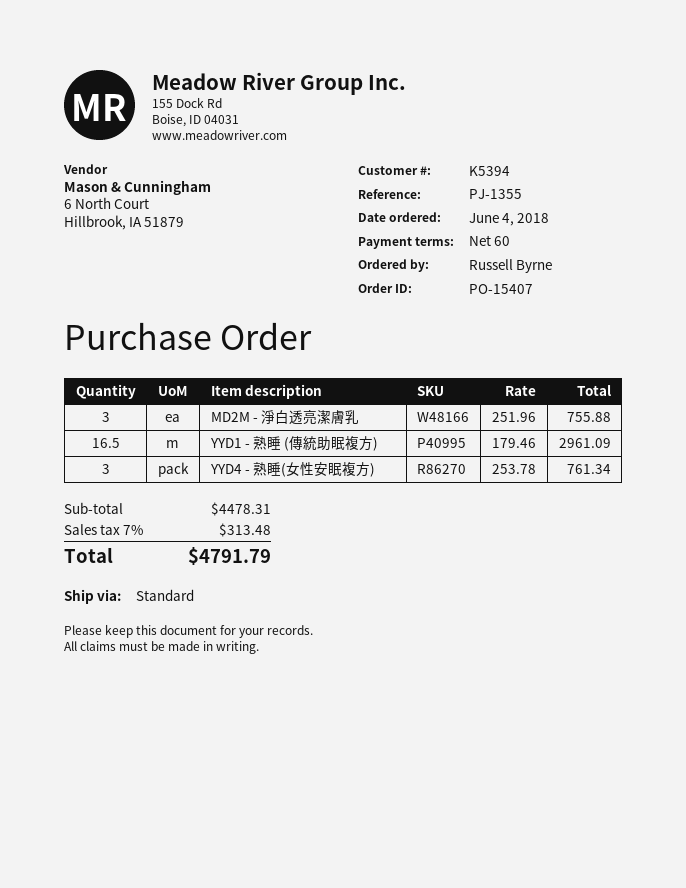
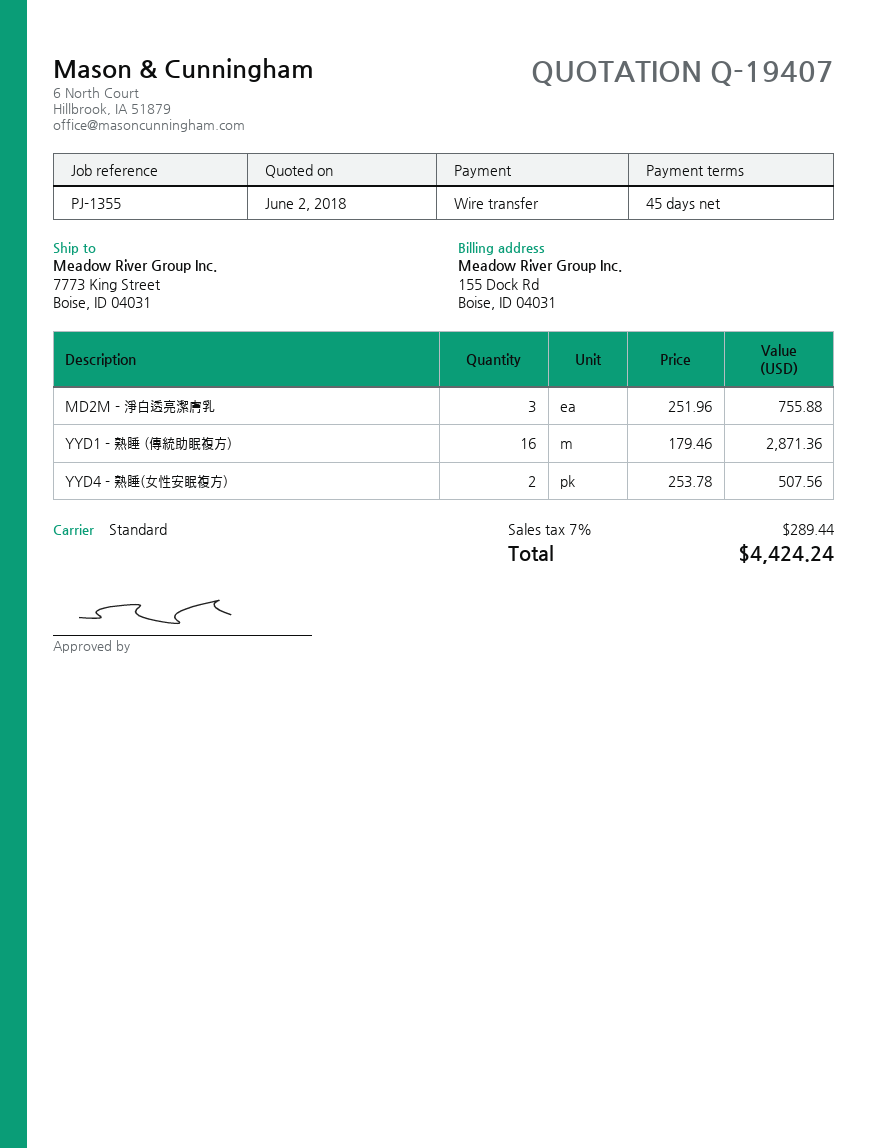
payment terms: 60 days -> 45 days
YYD1 - 熟睡 (傳統助眠複方): 16.5 x 179.46 = 2961.09 -> 16 x 179.46 = 2871.36
YYD4 - 熟睡(女性安眠複方): 3 x 253.78 = 761.34 -> 2 x 253.78 = 507.56
tax: 7% = 313.48 -> 7% = 289.44
total: 4791.79 -> 4424.24

